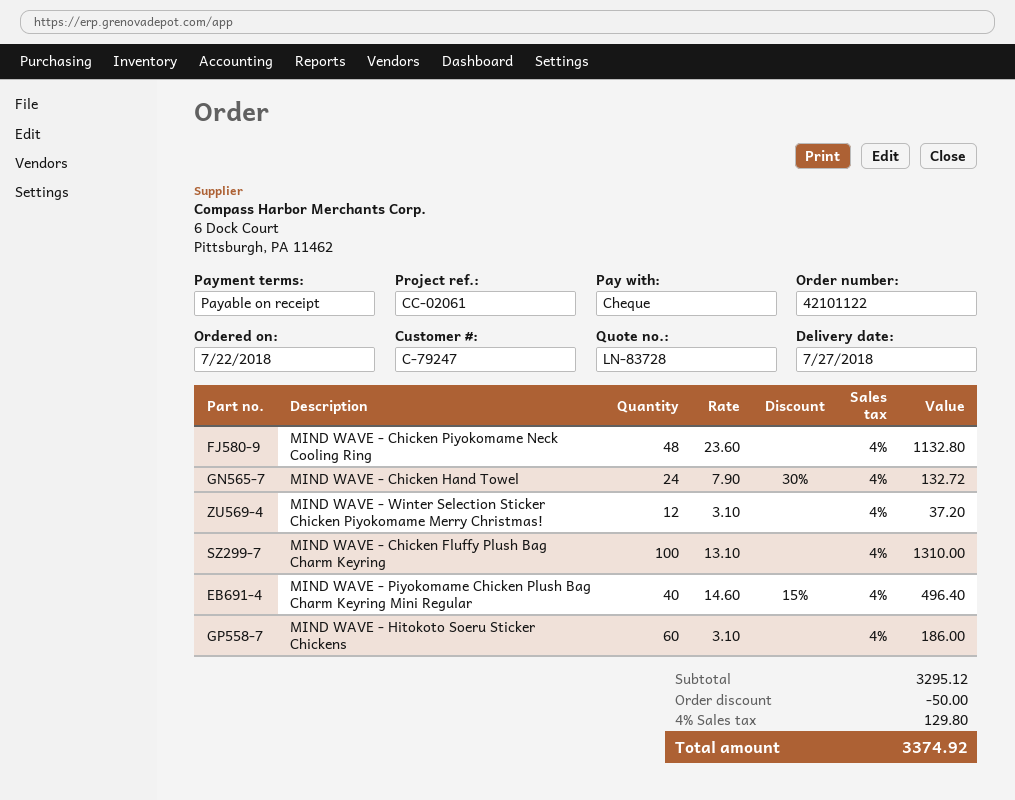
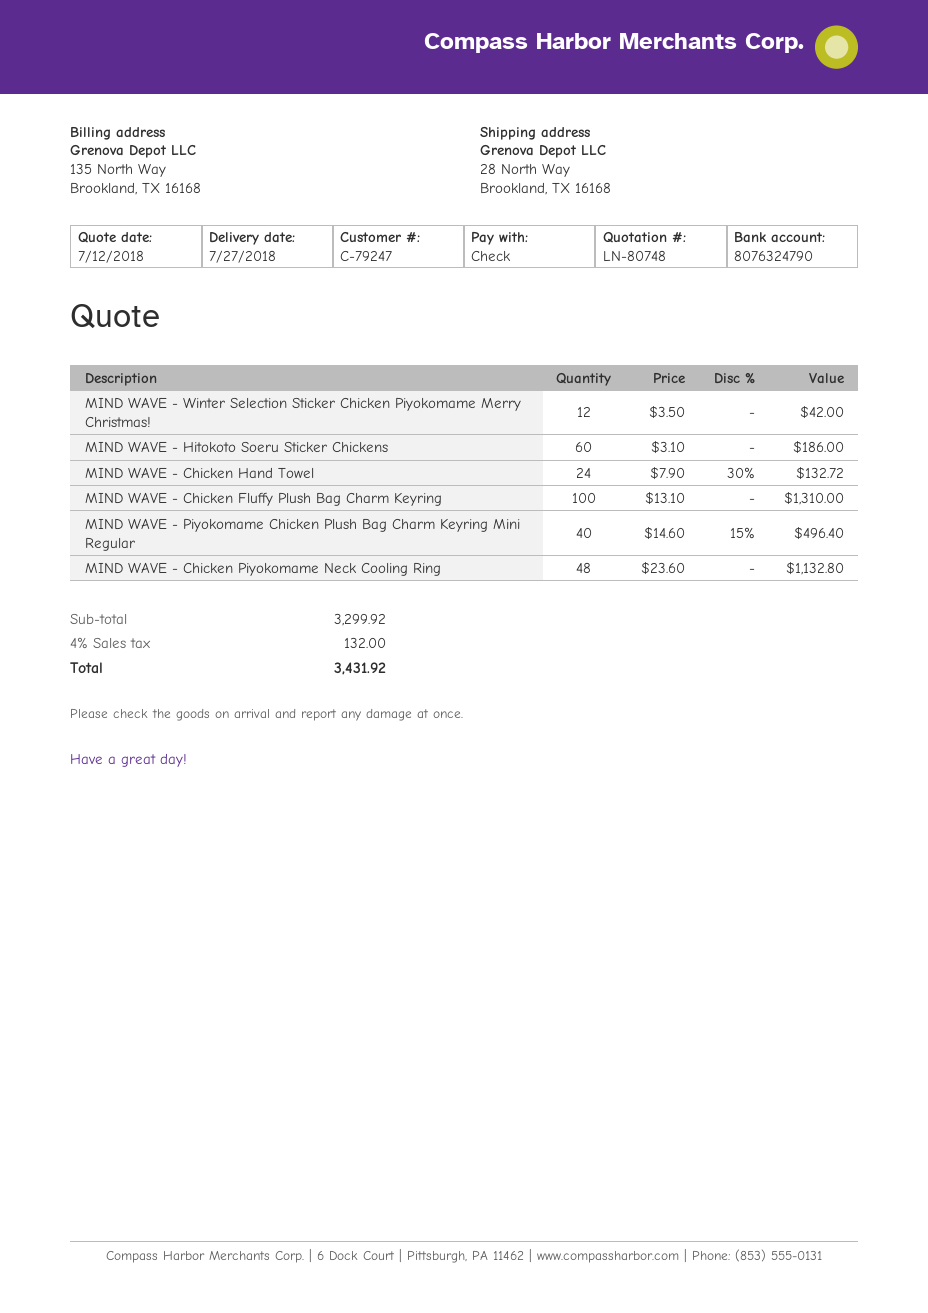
quote number: LN-83728 -> LN-80748
MIND WAVE - Winter Selection Sticker Chicken Piyokomame Merry Christmas!: 12 x 3.10 = 37.20 -> 12 x 3.50 = 42.00
subtotal: 3295.12 -> 3299.92
discount: 50.00 -> none
tax: 4% = 129.80 -> 4% = 132.00
total: 3374.92 -> 3431.92

